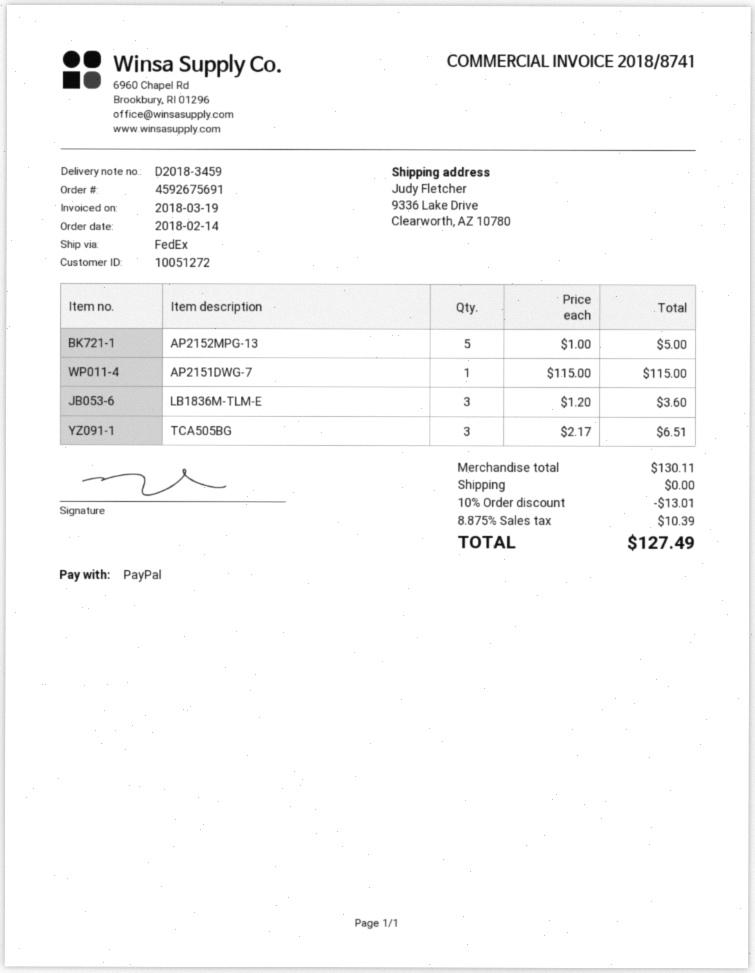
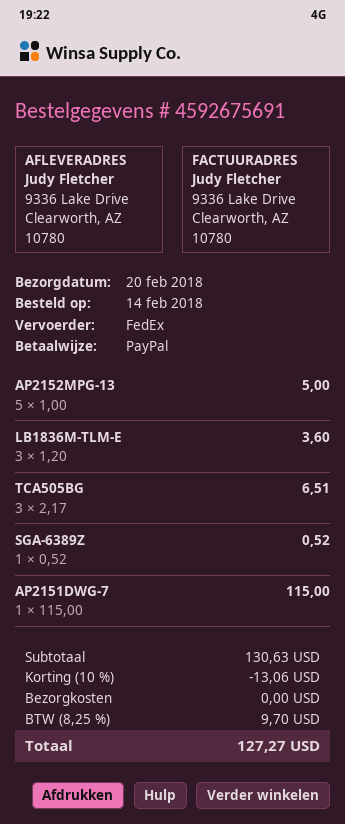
SGA-6389Z: none -> 1 x 0.52 = 0.52
subtotal: 130.11 -> 130.63
discount: 10% = 13.01 -> 10% = 13.06
tax: 8.875% = 10.39 -> 8.25% = 9.70
total: 127.49 -> 127.27

